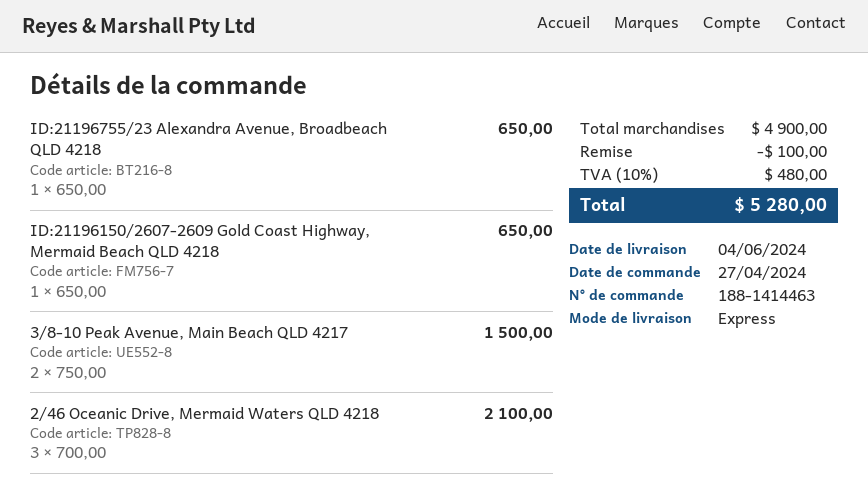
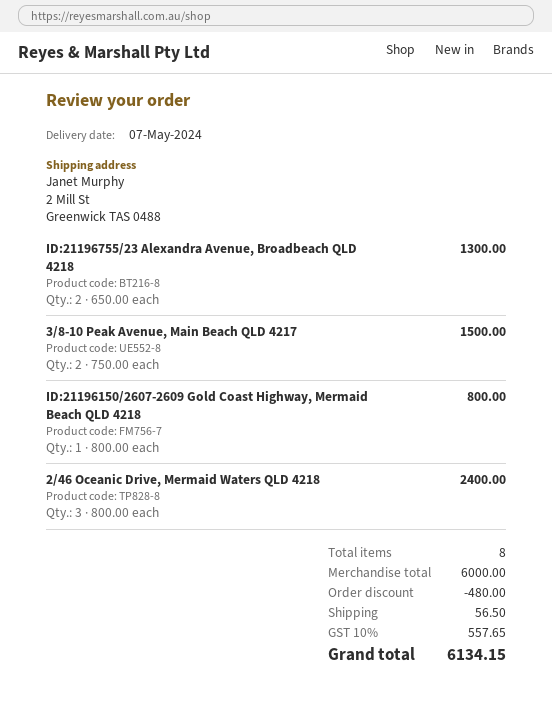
delivery date: 2024-06-04 -> 2024-05-07
ID:21196755/23 Alexandra Avenue, Broadbeach QLD 4218: 1 x 650.00 = 650.00 -> 2 x 650.00 = 1300.00
ID:21196150/2607-2609 Gold Coast Highway, Mermaid Beach QLD 4218: 1 x 650.00 = 650.00 -> 1 x 800.00 = 800.00
2/46 Oceanic Drive, Mermaid Waters QLD 4218: 3 x 700.00 = 2100.00 -> 3 x 800.00 = 2400.00
subtotal: 4900.00 -> 6000.00
discount: 100.00 -> 480.00
shipping: none -> 56.50
tax: 10% = 480.00 -> 10% = 557.65
total: 5280.00 -> 6134.15

